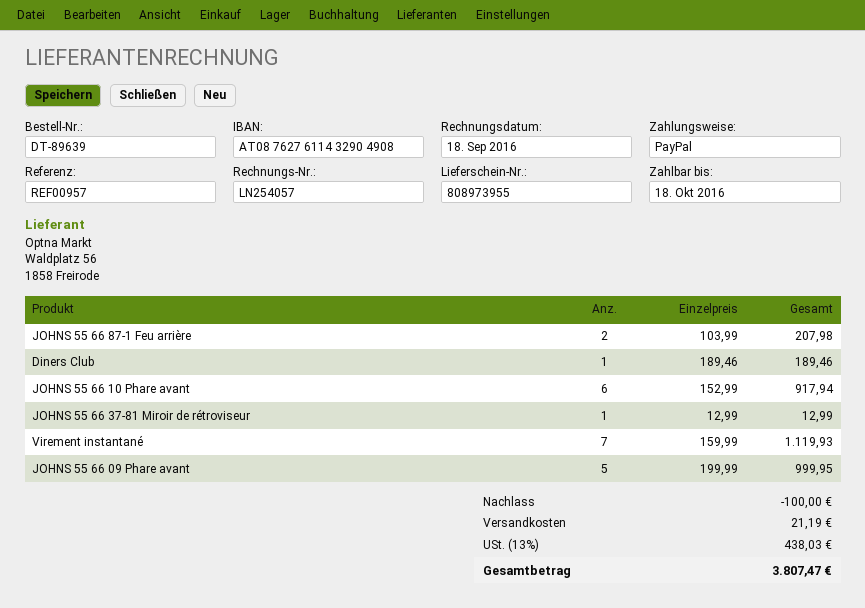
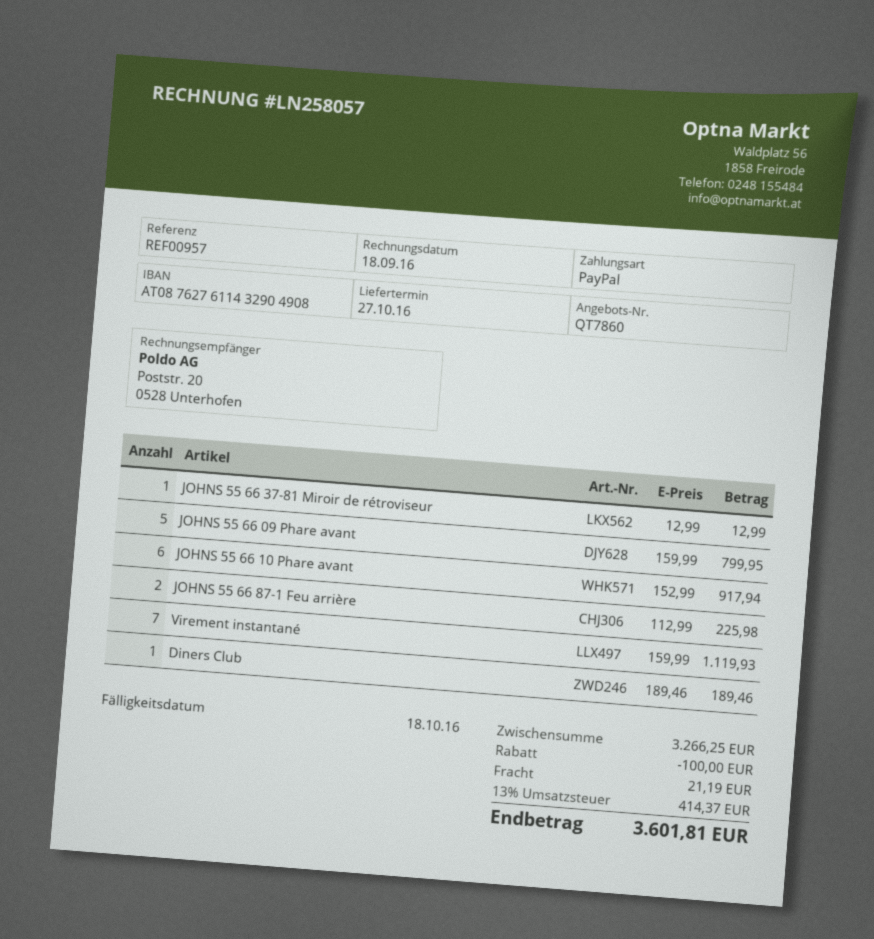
invoice number: LN254057 -> LN258057
JOHNS 55 66 87-1 Feu arrière: 2 x 103.99 = 207.98 -> 2 x 112.99 = 225.98
JOHNS 55 66 09 Phare avant: 5 x 199.99 = 999.95 -> 5 x 159.99 = 799.95
tax: 13% = 438.03 -> 13% = 414.37
total: 3807.47 -> 3601.81

